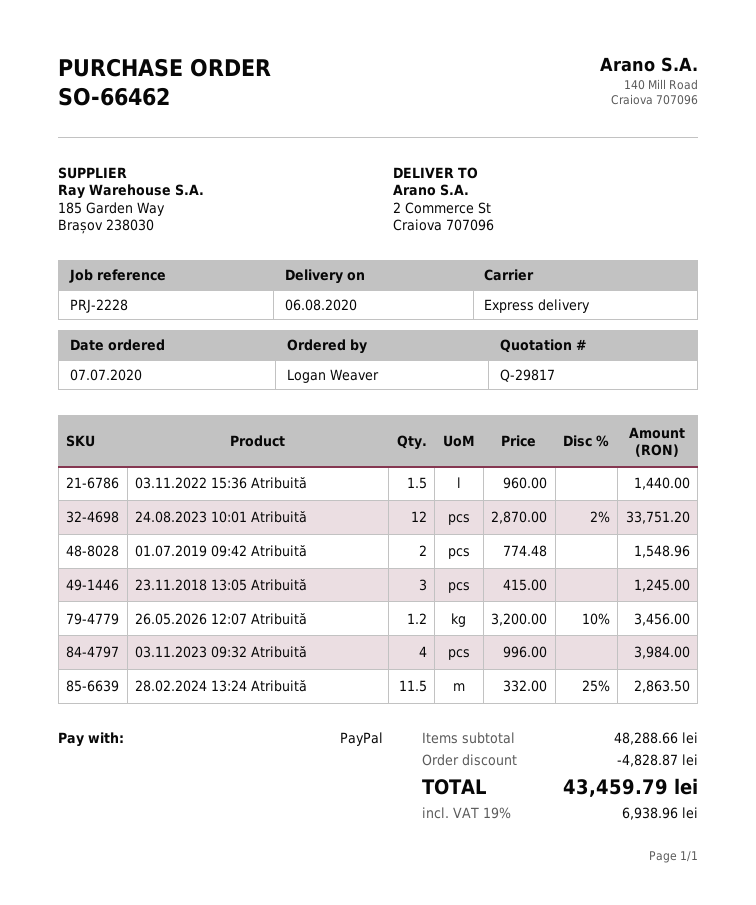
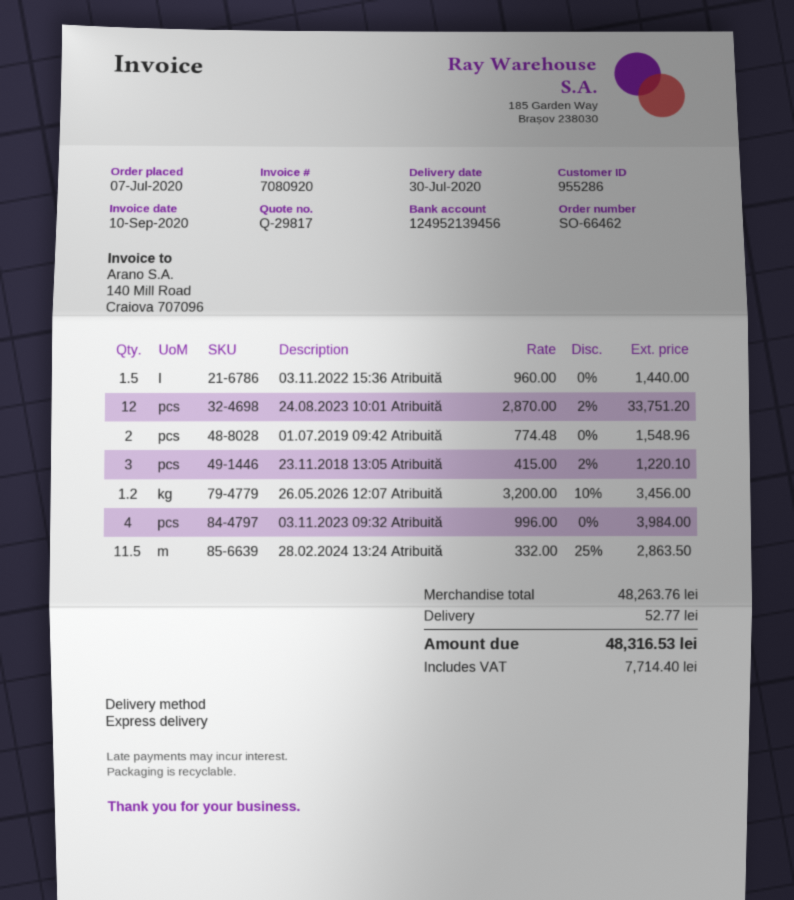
delivery date: 2020-08-06 -> 2020-07-30
23.11.2018 13:05 Atribuită: 3 x 415.00 = 1245.00 -> 3 x 415.00 - 2% = 1220.10
subtotal: 48288.66 -> 48263.76
discount: 4828.87 -> none
shipping: none -> 52.77
tax: 6938.96 -> 7714.40
total: 43459.79 -> 48316.53

